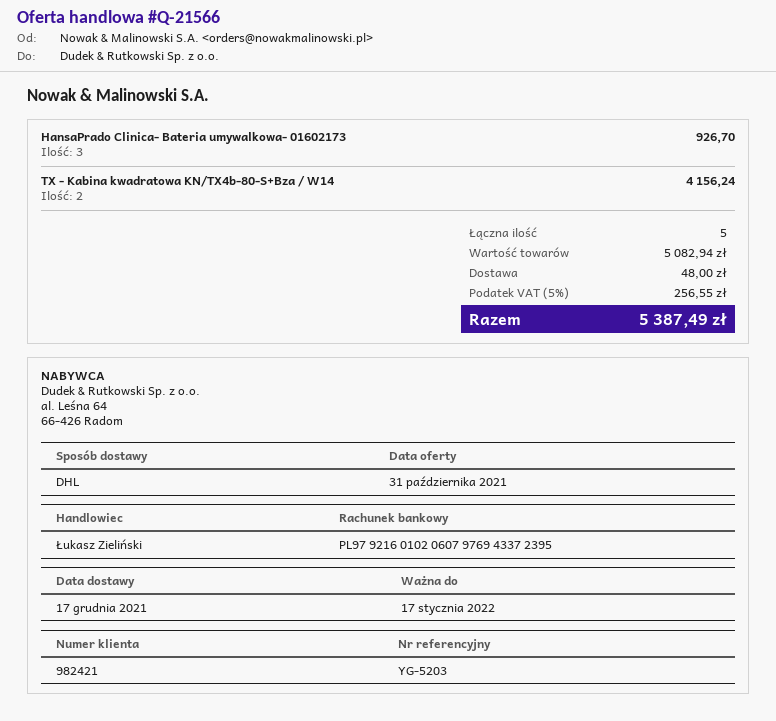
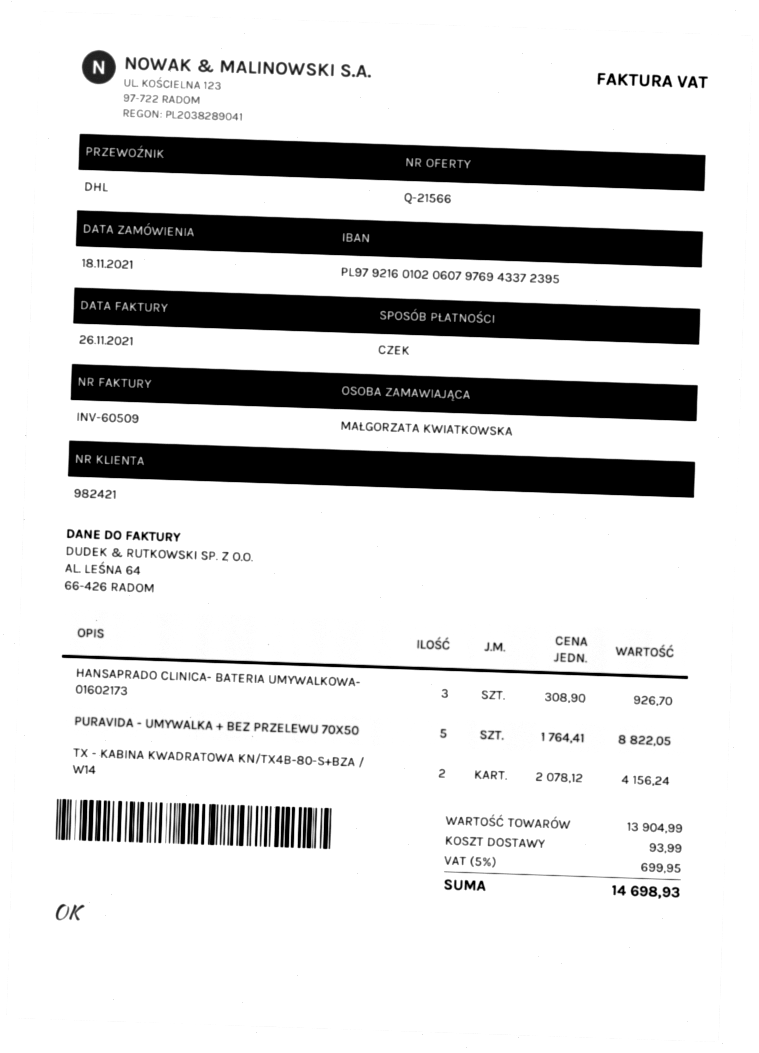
PURAVIDA - UMYWALKA + BEZ PRZELEWU 70X50: none -> 5 for 8822.05
subtotal: 5082.94 -> 13904.99
shipping: 48.00 -> 93.99
tax: 5% = 256.55 -> 5% = 699.95
total: 5387.49 -> 14698.93

